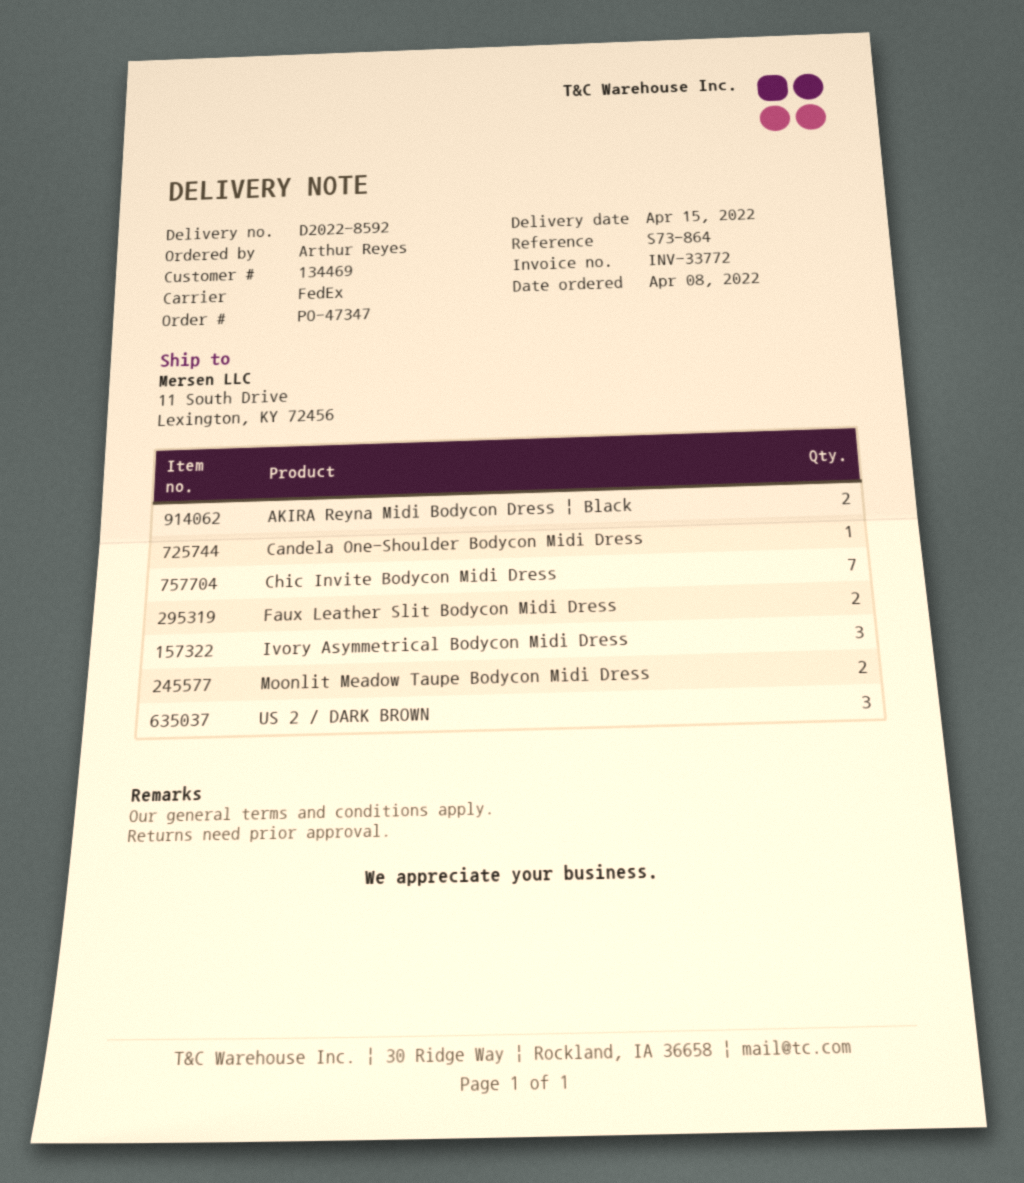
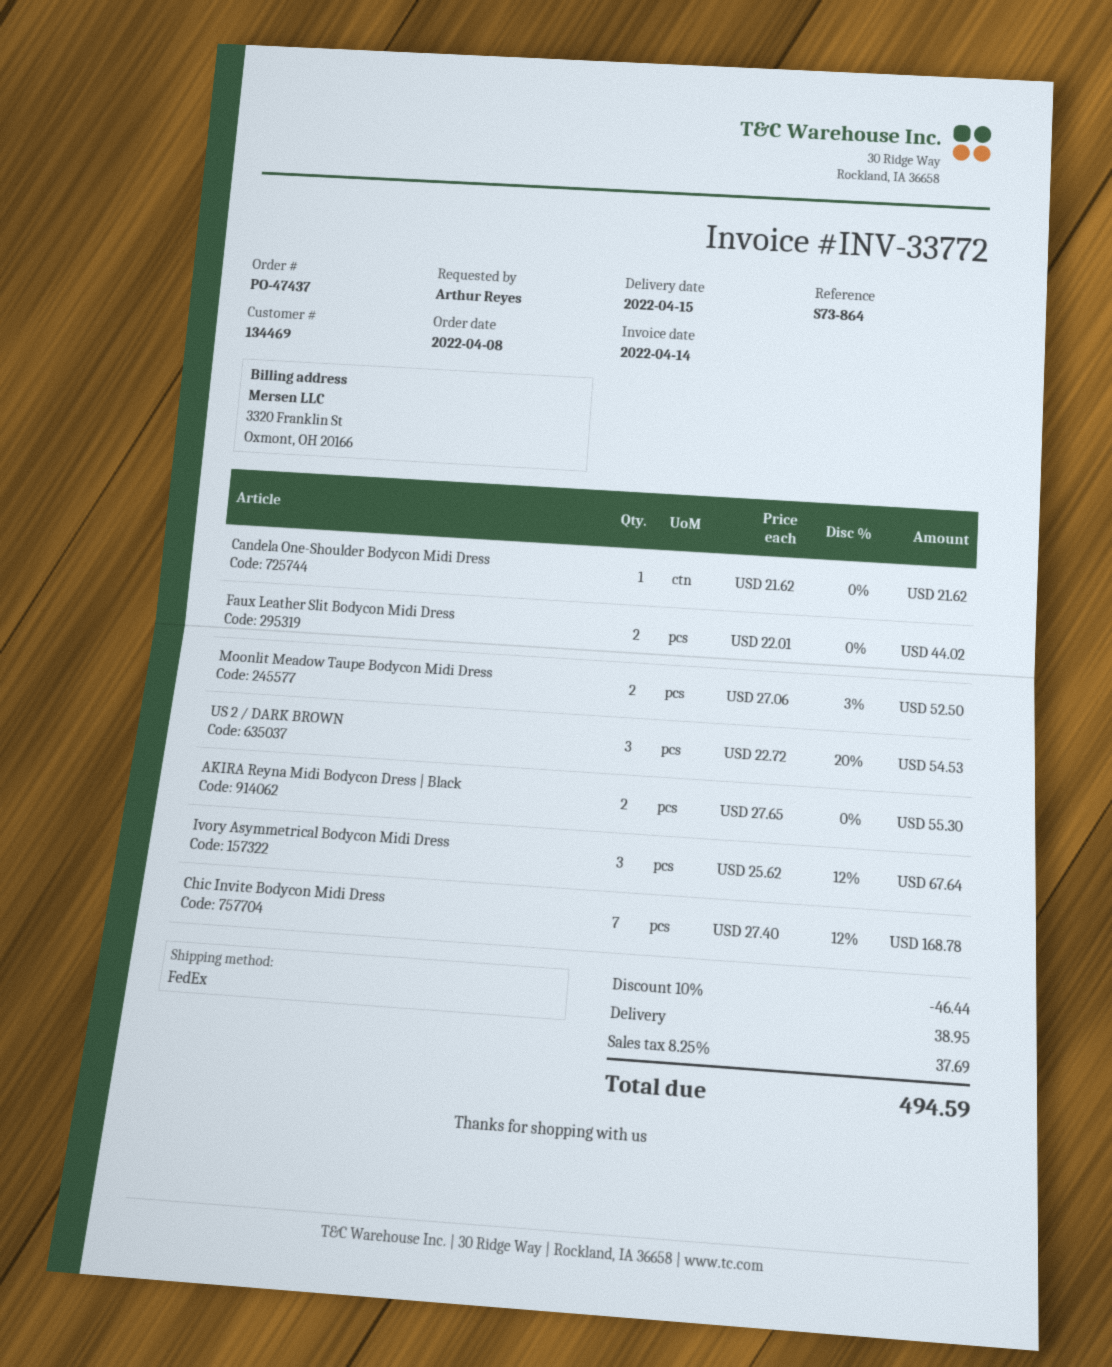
order number: PO-47347 -> PO-47437

